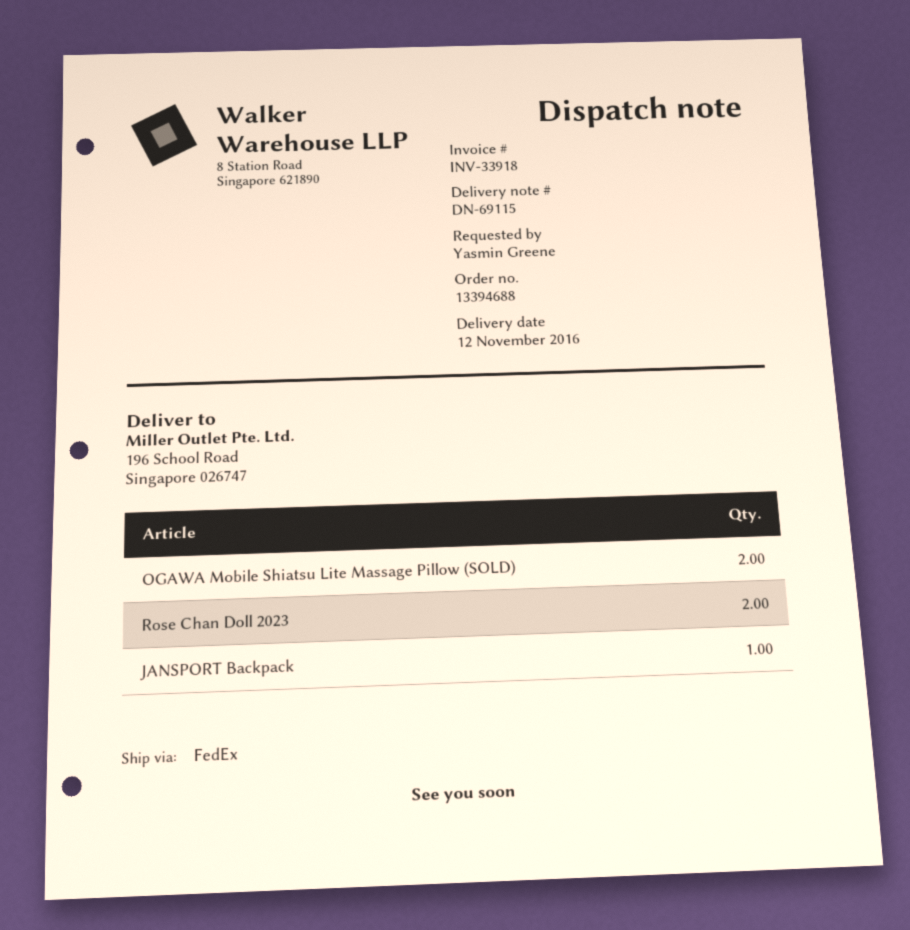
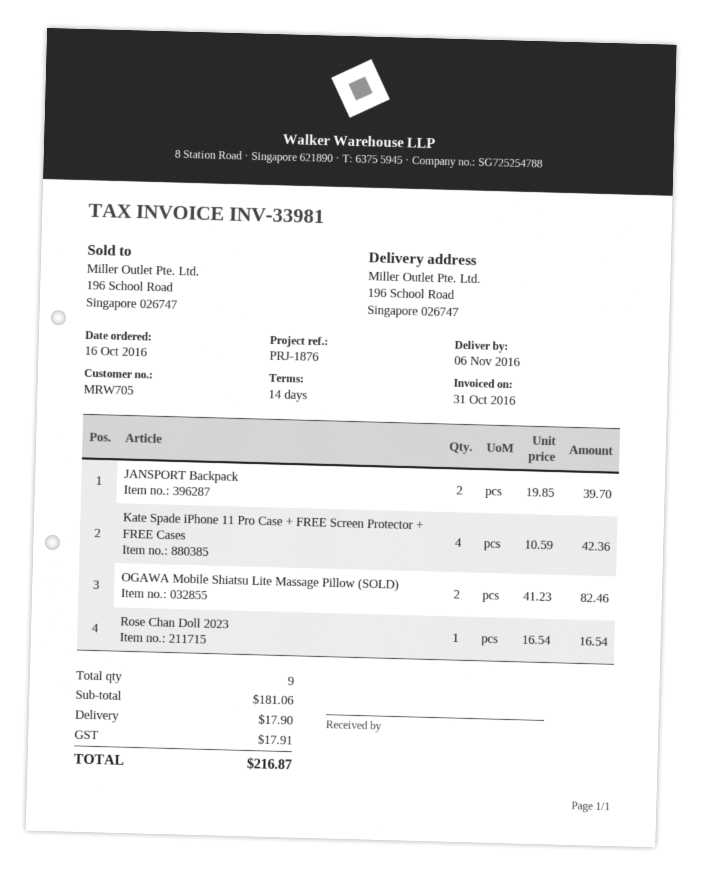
delivery date: 2016-11-12 -> 2016-11-06
invoice number: INV-33918 -> INV-33981
Rose Chan Doll 2023: 2 -> 1
JANSPORT Backpack: 1 -> 2
Kate Spade iPhone 11 Pro Case + FREE Screen Protector + FREE Cases: none -> 4

